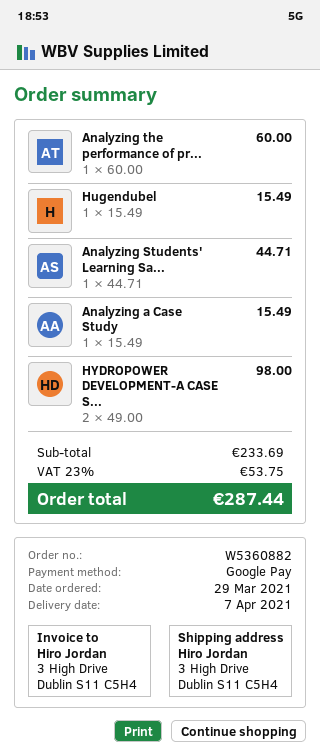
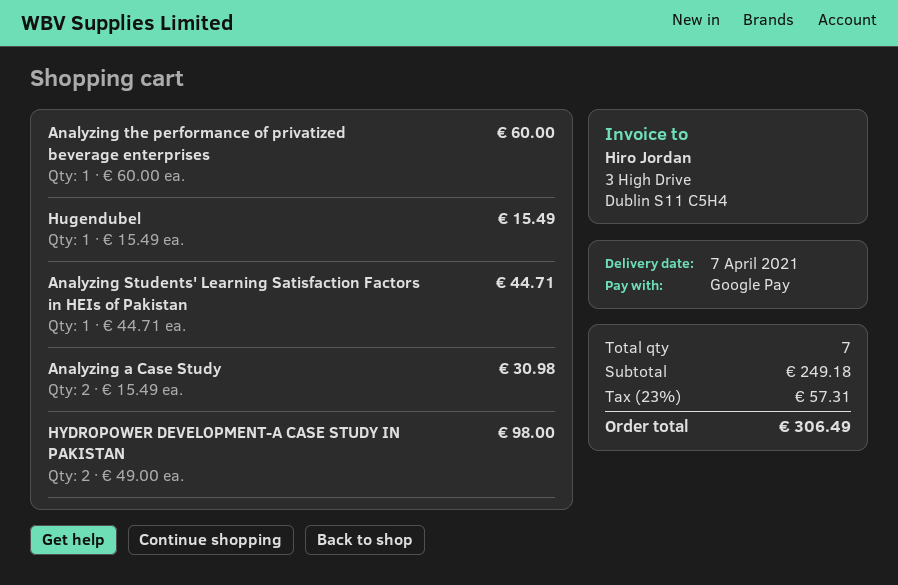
Analyzing a Case Study: 1 x 15.49 = 15.49 -> 2 x 15.49 = 30.98
subtotal: 233.69 -> 249.18
tax: 23% = 53.75 -> 23% = 57.31
total: 287.44 -> 306.49

